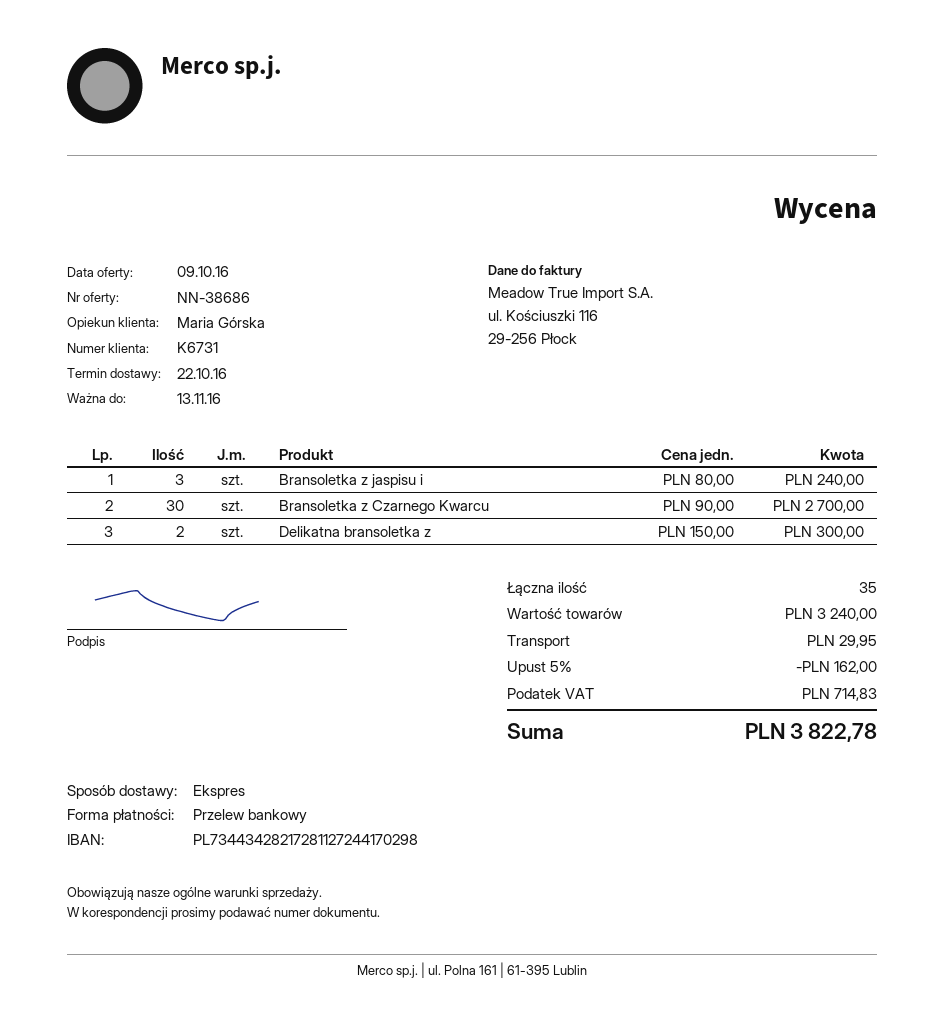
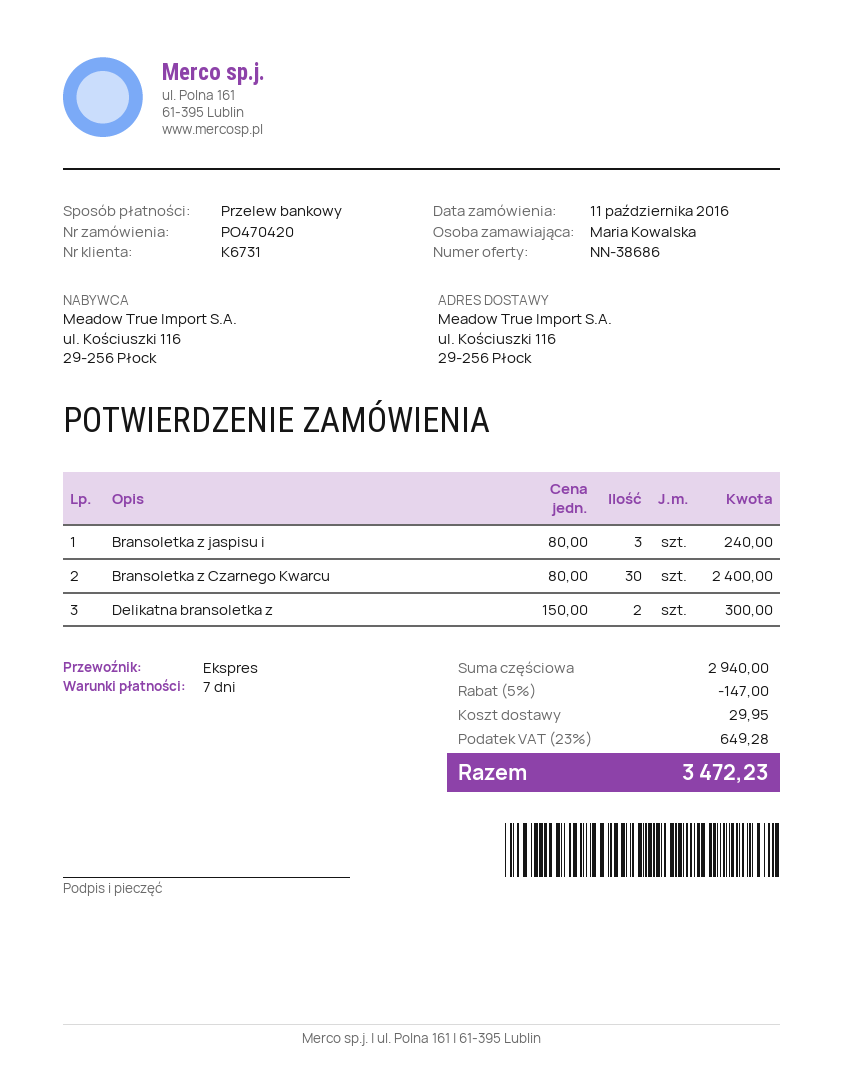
Bransoletka z Czarnego Kwarcu: 30 x 90.00 = 2700.00 -> 30 x 80.00 = 2400.00
subtotal: 3240.00 -> 2940.00
discount: 5% = 162.00 -> 5% = 147.00
tax: 714.83 -> 649.28
total: 3822.78 -> 3472.23

